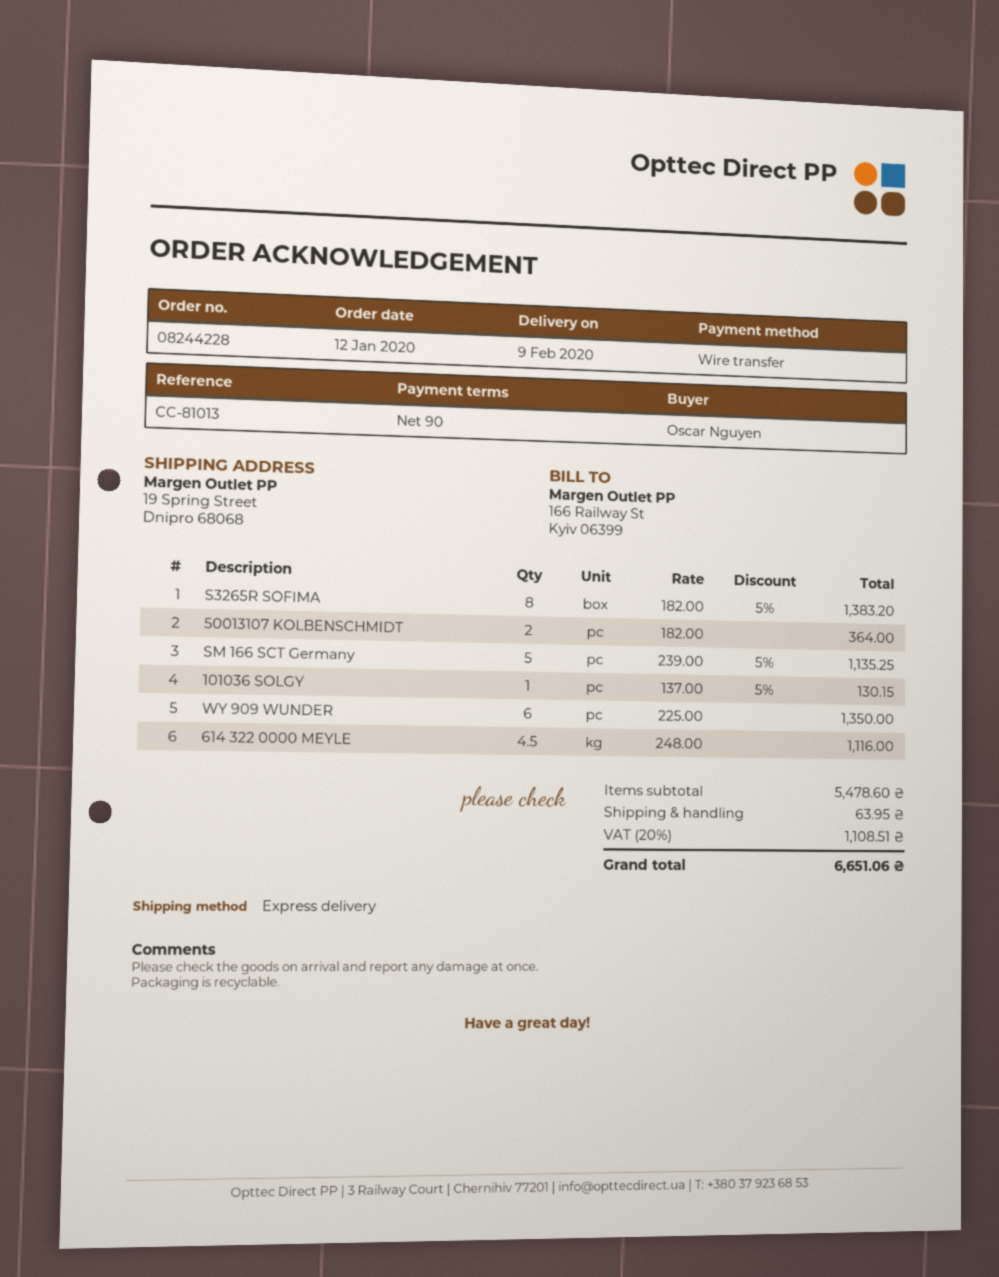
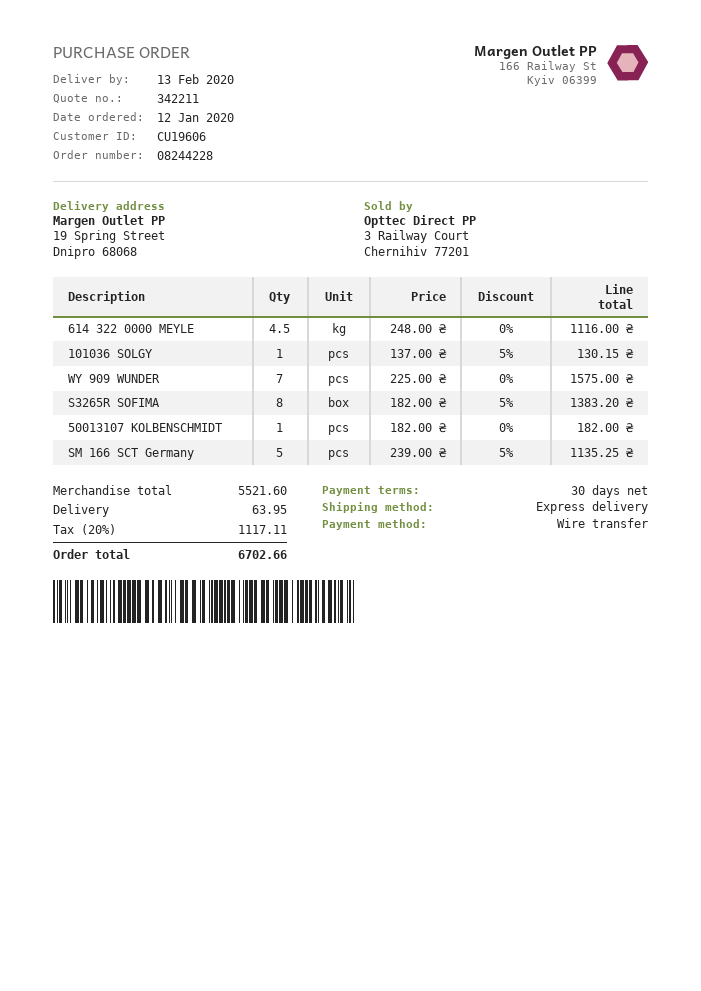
delivery date: 2020-02-09 -> 2020-02-13
payment terms: 90 days -> 30 days
50013107 KOLBENSCHMIDT: 2 x 182.00 = 364.00 -> 1 x 182.00 = 182.00
WY 909 WUNDER: 6 x 225.00 = 1350.00 -> 7 x 225.00 = 1575.00
subtotal: 5478.60 -> 5521.60
tax: 20% = 1108.51 -> 20% = 1117.11
total: 6651.06 -> 6702.66

